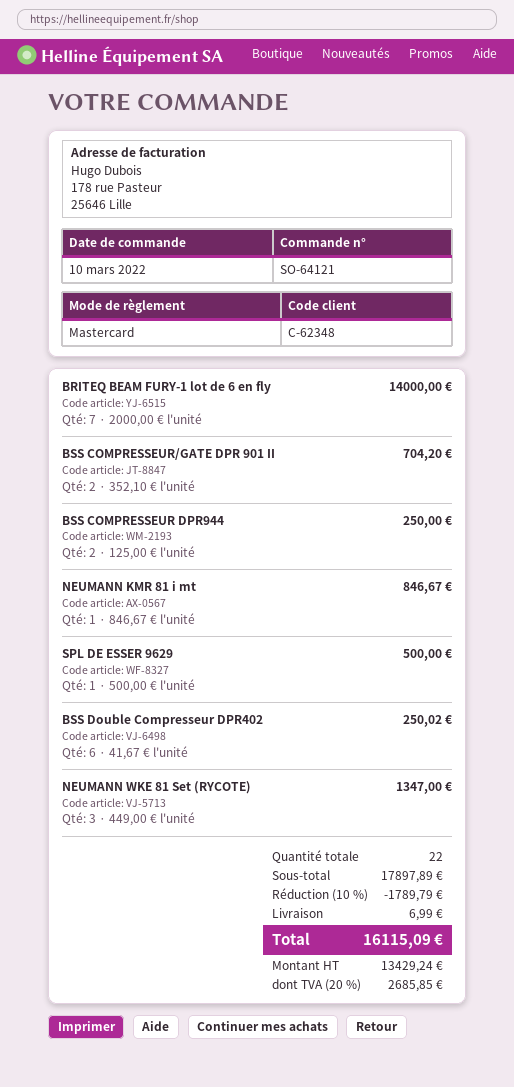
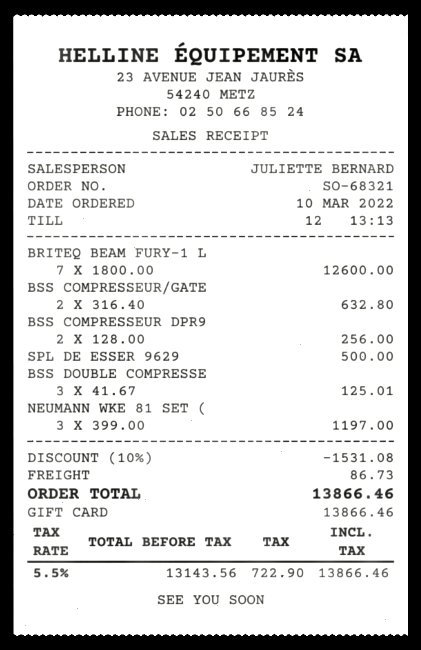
order number: SO-64121 -> SO-68321
payment method: Mastercard -> gift card
BRITEQ BEAM FURY-1 lot de 6 en fly: 7 x 2000.00 = 14000.00 -> 7 x 1800.00 = 12600.00
BSS COMPRESSEUR/GATE DPR 901 II: 2 x 352.10 = 704.20 -> 2 x 316.40 = 632.80
BSS COMPRESSEUR DPR944: 2 x 125.00 = 250.00 -> 2 x 128.00 = 256.00
NEUMANN KMR 81 i mt: 1 x 846.67 = 846.67 -> none
BSS Double Compresseur DPR402: 6 x 41.67 = 250.02 -> 3 x 41.67 = 125.01
NEUMANN WKE 81 Set (RYCOTE): 3 x 449.00 = 1347.00 -> 3 x 399.00 = 1197.00
discount: 10% = 1789.79 -> 10% = 1531.08
shipping: 6.99 -> 86.73
net: 13429.24 -> 13143.56
tax: 20% = 2685.85 -> 5.5% = 722.90
total: 16115.09 -> 13866.46

